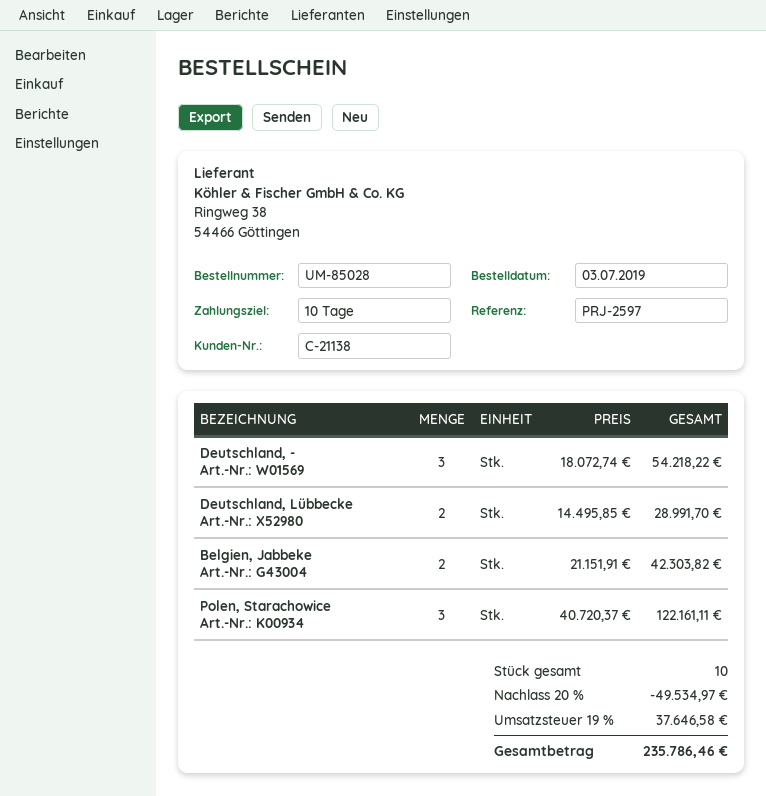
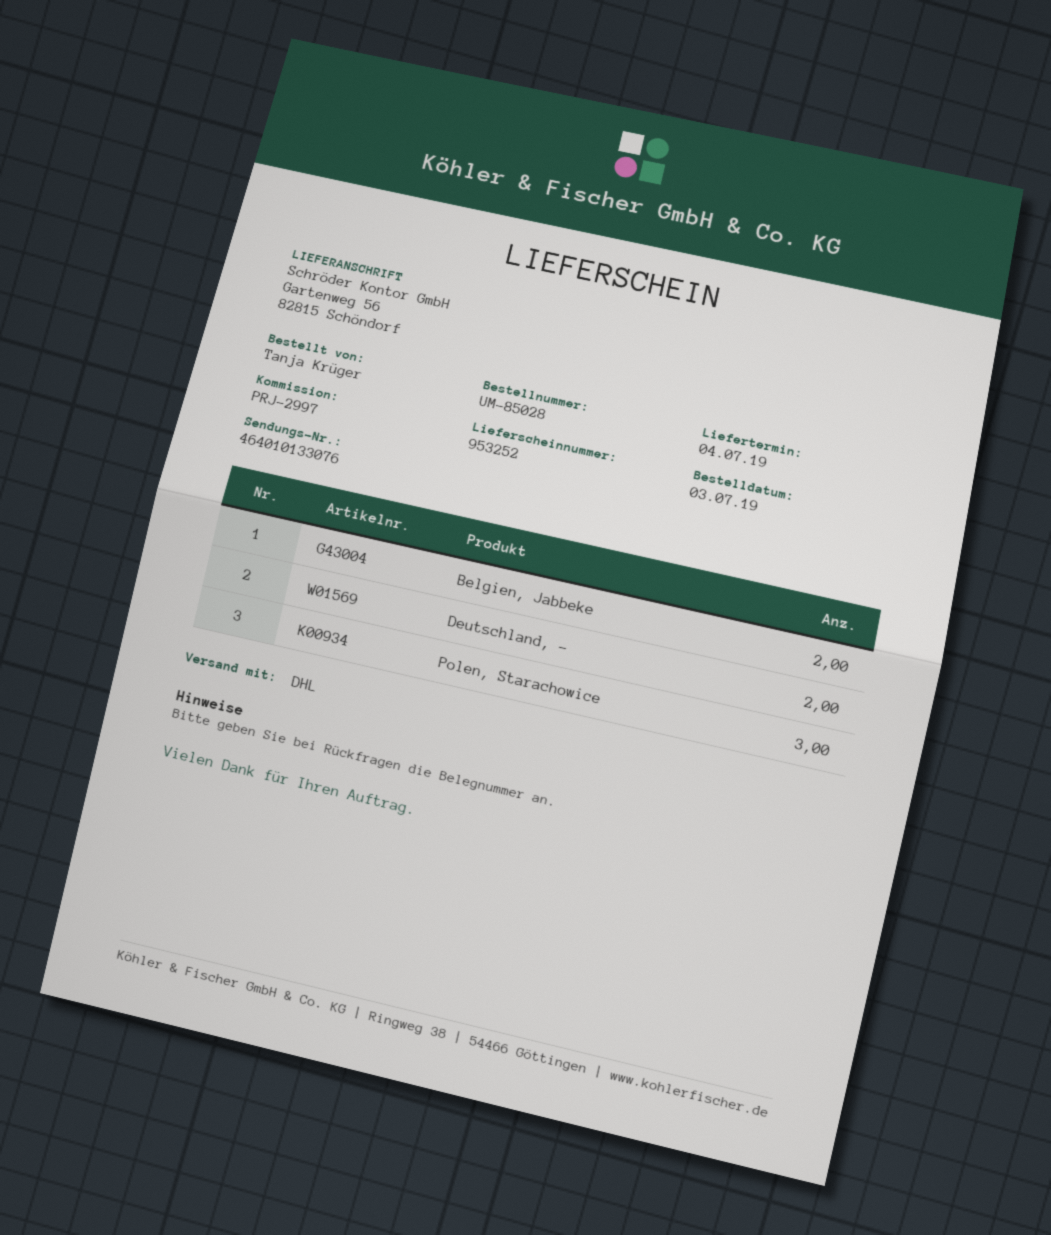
reference: PRJ-2597 -> PRJ-2997
Deutschland, -: 3 -> 2
Deutschland, Lübbecke: 2 -> none

